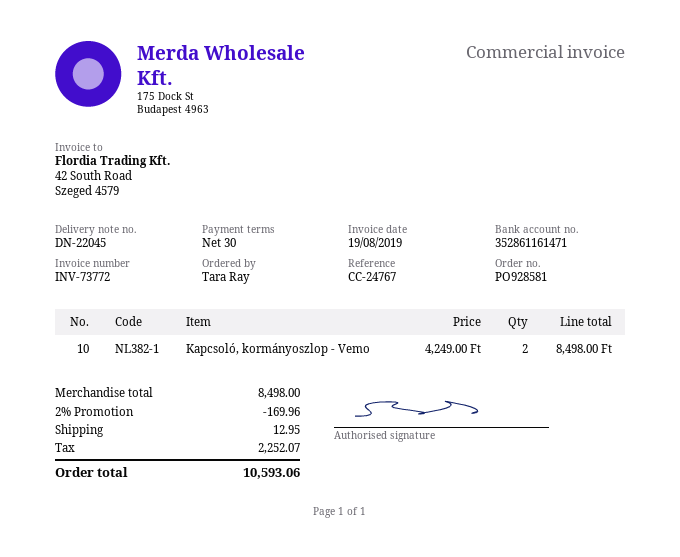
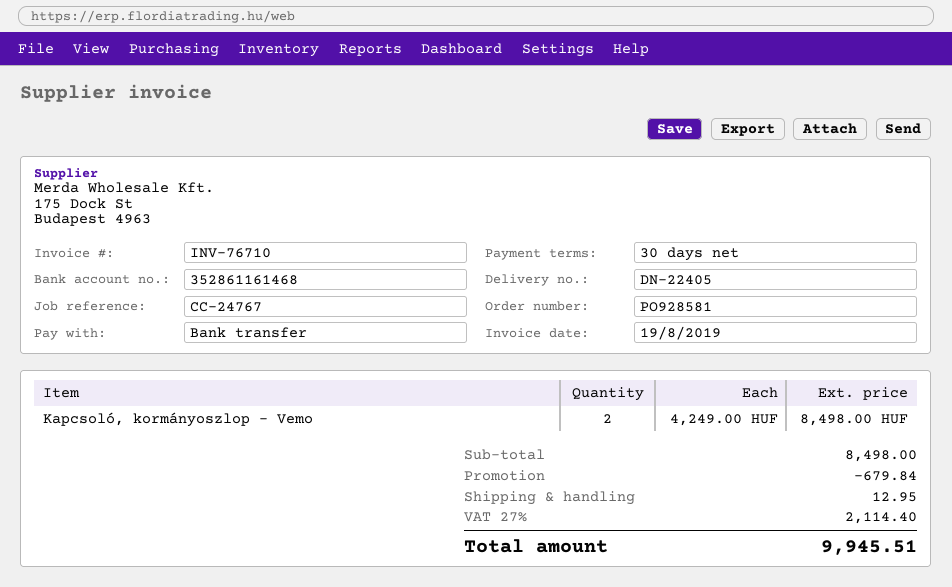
delivery note number: DN-22045 -> DN-22405
invoice number: INV-73772 -> INV-76710
bank account: 352861161471 -> 352861161468
discount: 169.96 -> 679.84
tax: 2252.07 -> 2114.40
total: 10593.06 -> 9945.51

